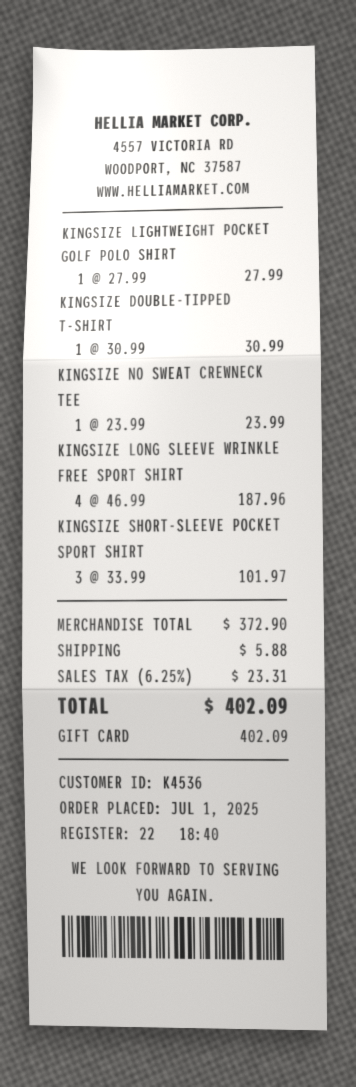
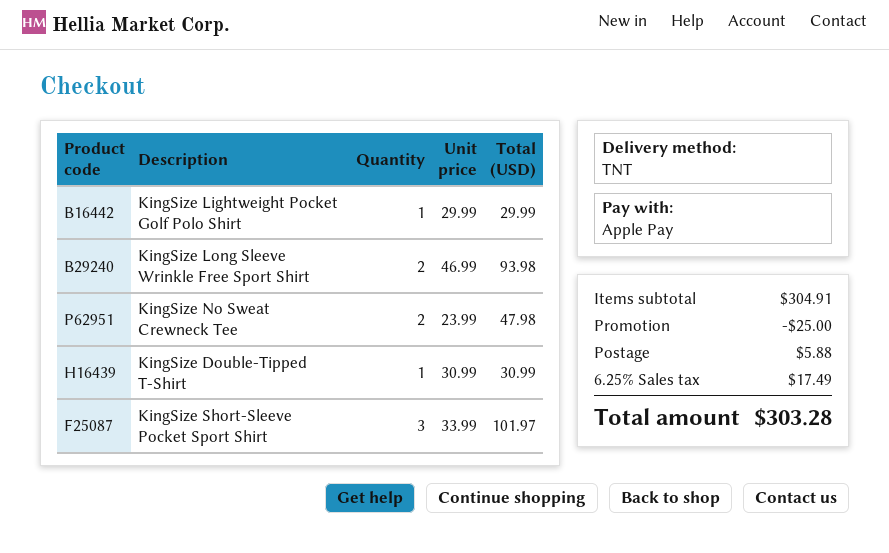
payment method: gift card -> Apple Pay
KINGSIZE LIGHTWEIGHT POCKET GOLF POLO SHIRT: 1 x 27.99 = 27.99 -> 1 x 29.99 = 29.99
KINGSIZE NO SWEAT CREWNECK TEE: 1 x 23.99 = 23.99 -> 2 x 23.99 = 47.98
KINGSIZE LONG SLEEVE WRINKLE FREE SPORT SHIRT: 4 x 46.99 = 187.96 -> 2 x 46.99 = 93.98
subtotal: 372.90 -> 304.91
discount: none -> 25.00
tax: 6.25% = 23.31 -> 6.25% = 17.49
total: 402.09 -> 303.28

